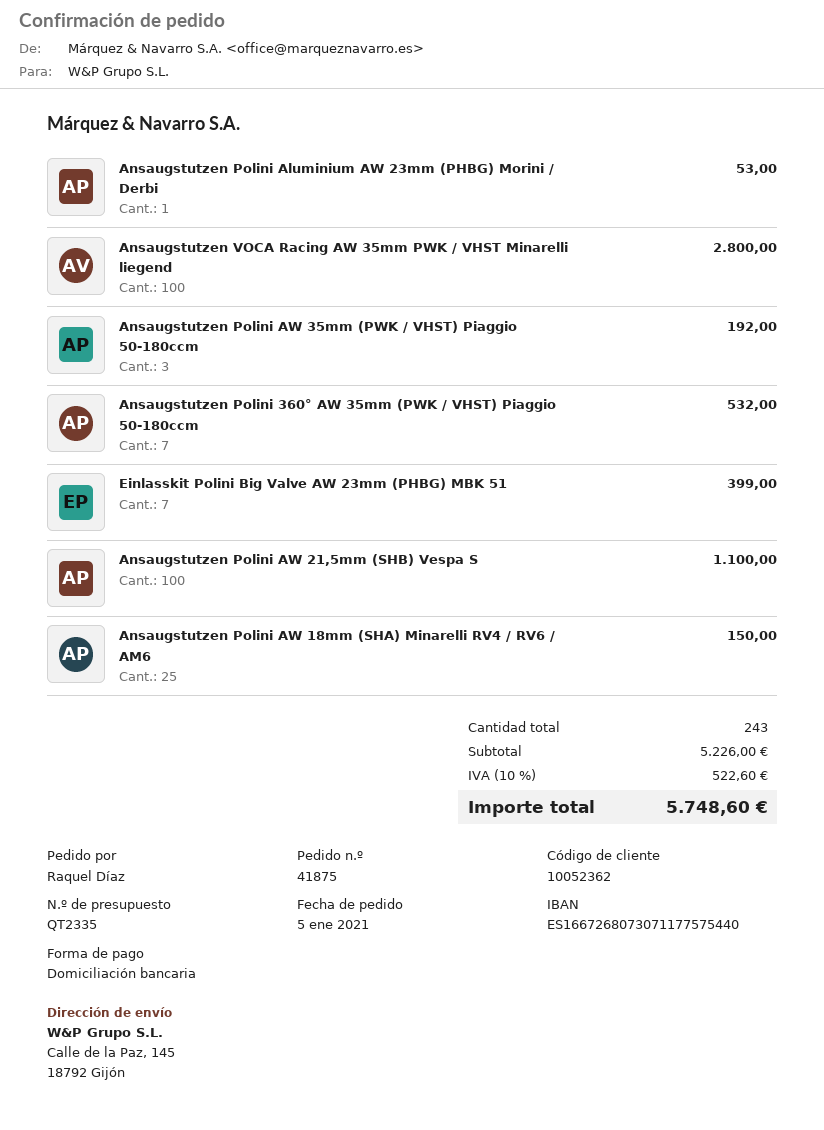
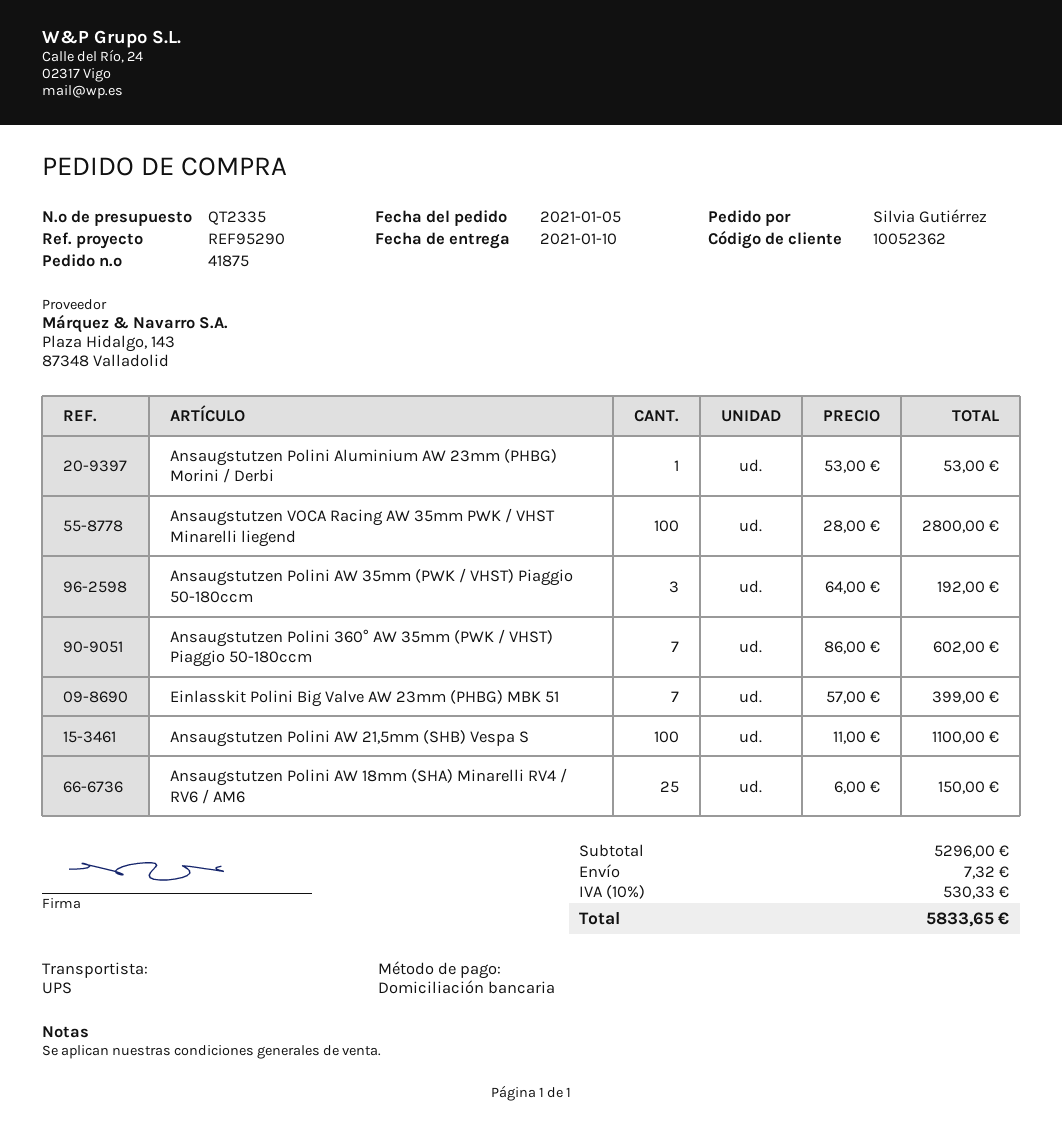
ordered by: Raquel Díaz -> Silvia Gutiérrez
Ansaugstutzen Polini 360° AW 35mm (PWK / VHST) Piaggio 50-180ccm: 7 for 532.00 -> 7 for 602.00
subtotal: 5226.00 -> 5296.00
shipping: none -> 7.32
tax: 10% = 522.60 -> 10% = 530.33
total: 5748.60 -> 5833.65

